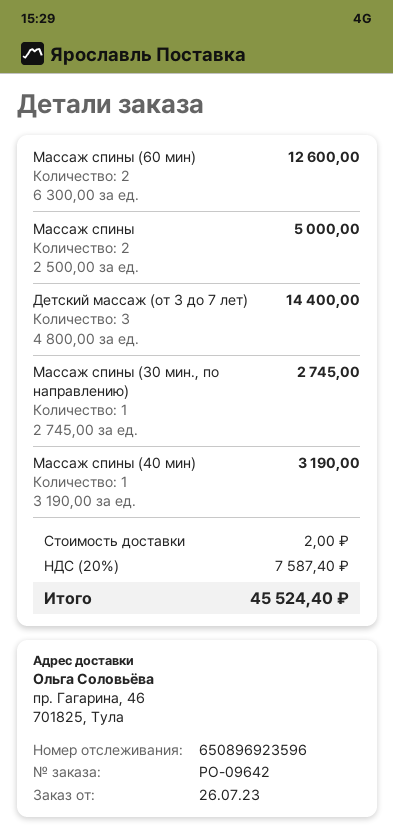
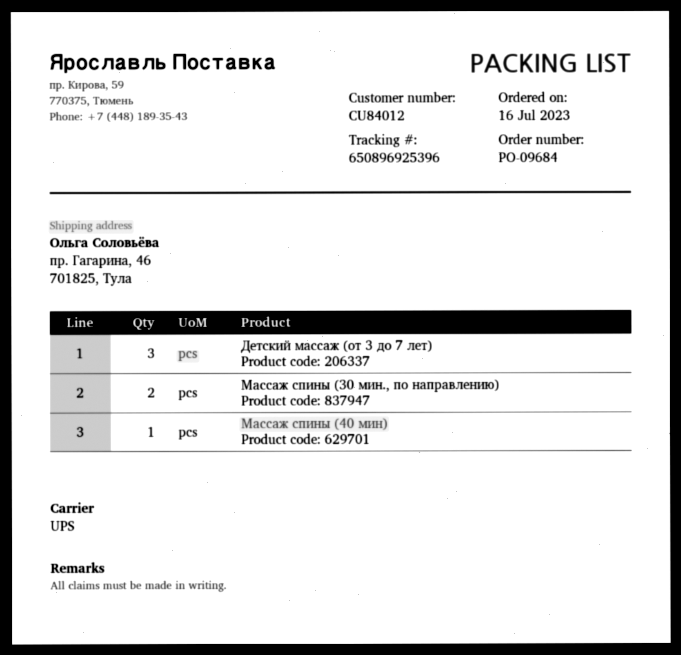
order number: PO-09642 -> PO-09684
order date: 2023-07-26 -> 2023-07-16
tracking number: 650896923596 -> 650896925396
Массаж спины (60 мин): 2 -> none
Массаж спины: 2 -> none
Массаж спины (30 мин., по направлению): 1 -> 2

